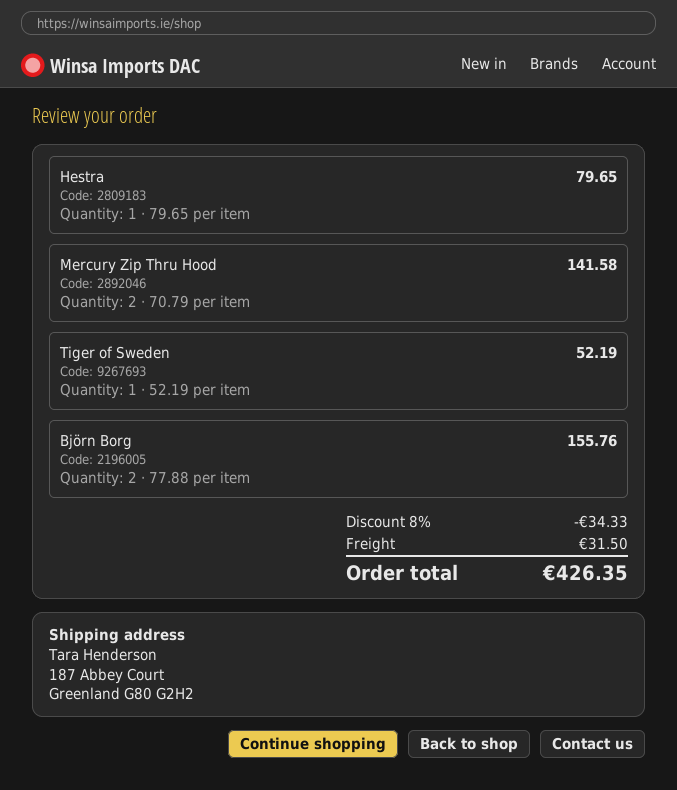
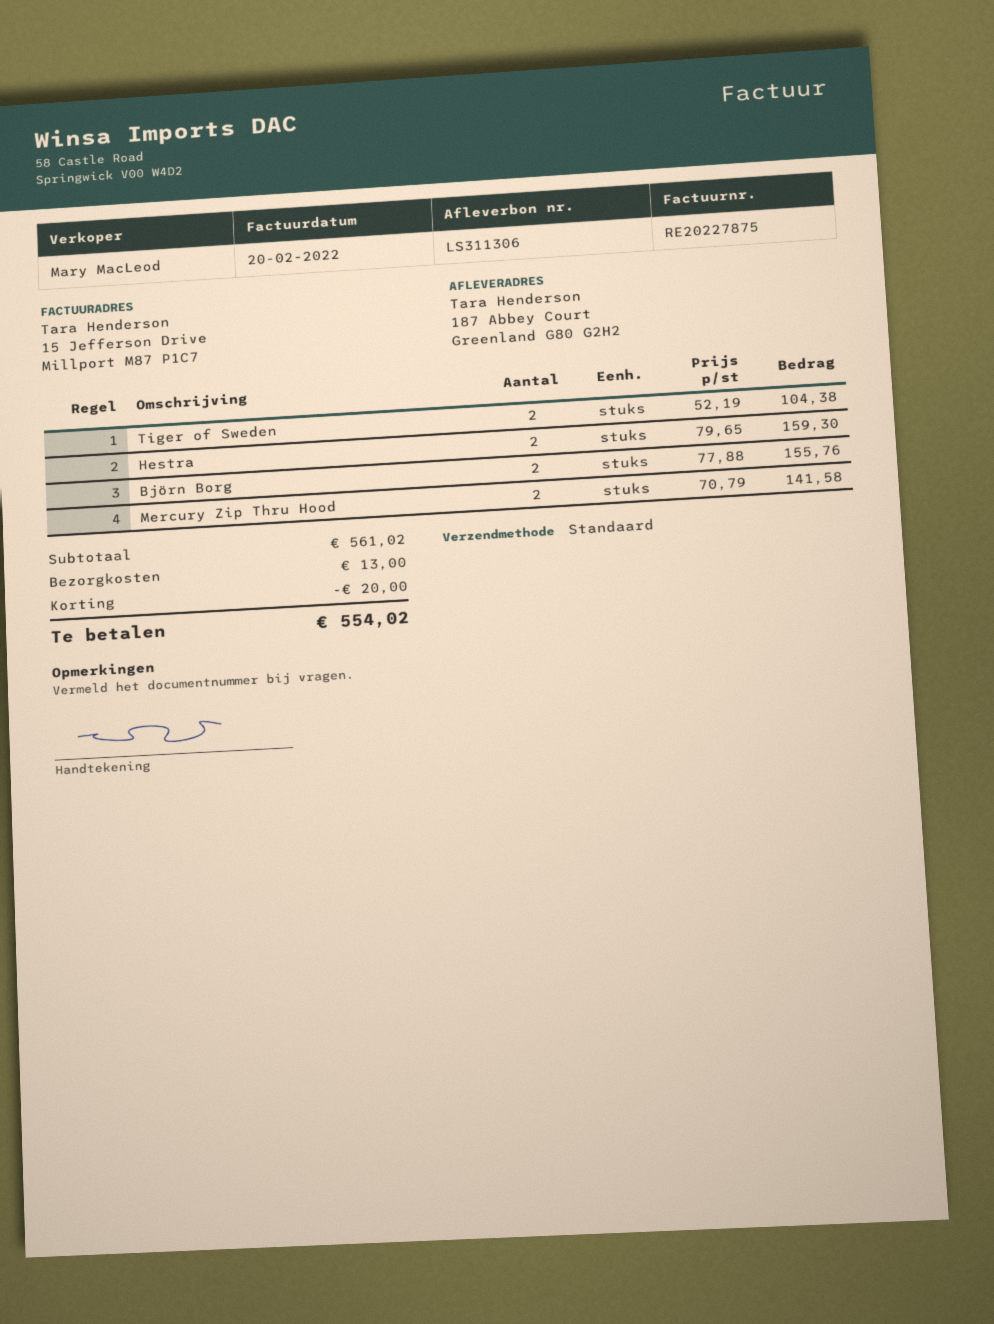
Hestra: 1 x 79.65 = 79.65 -> 2 x 79.65 = 159.30
Tiger of Sweden: 1 x 52.19 = 52.19 -> 2 x 52.19 = 104.38
discount: 34.33 -> 20.00
shipping: 31.50 -> 13.00
total: 426.35 -> 554.02

